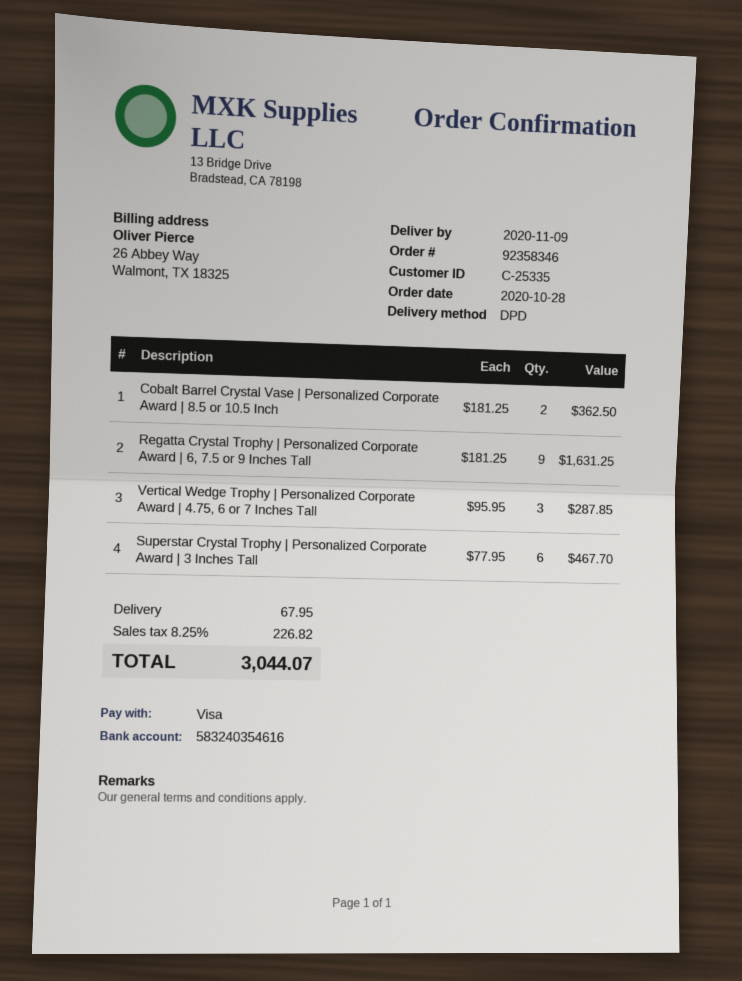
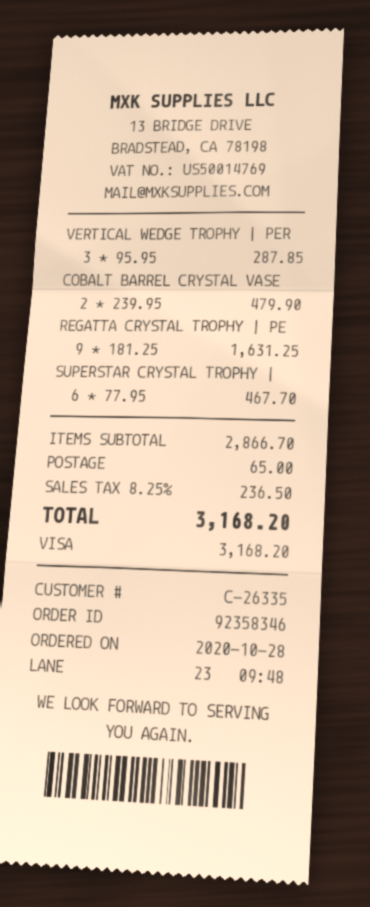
customer number: C-25335 -> C-26335
Cobalt Barrel Crystal Vase | Personalized Corporate Award | 8.5 or 10.5 Inch: 2 x 181.25 = 362.50 -> 2 x 239.95 = 479.90
shipping: 67.95 -> 65.00
tax: 8.25% = 226.82 -> 8.25% = 236.50
total: 3044.07 -> 3168.20

